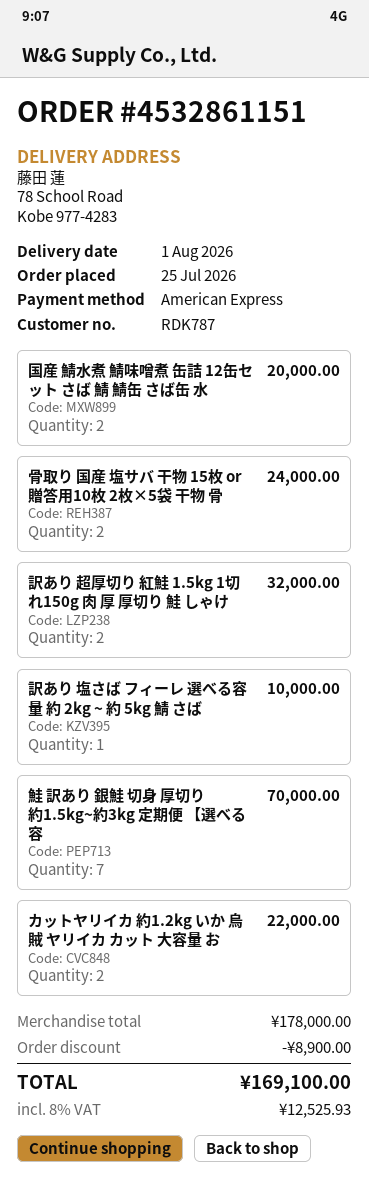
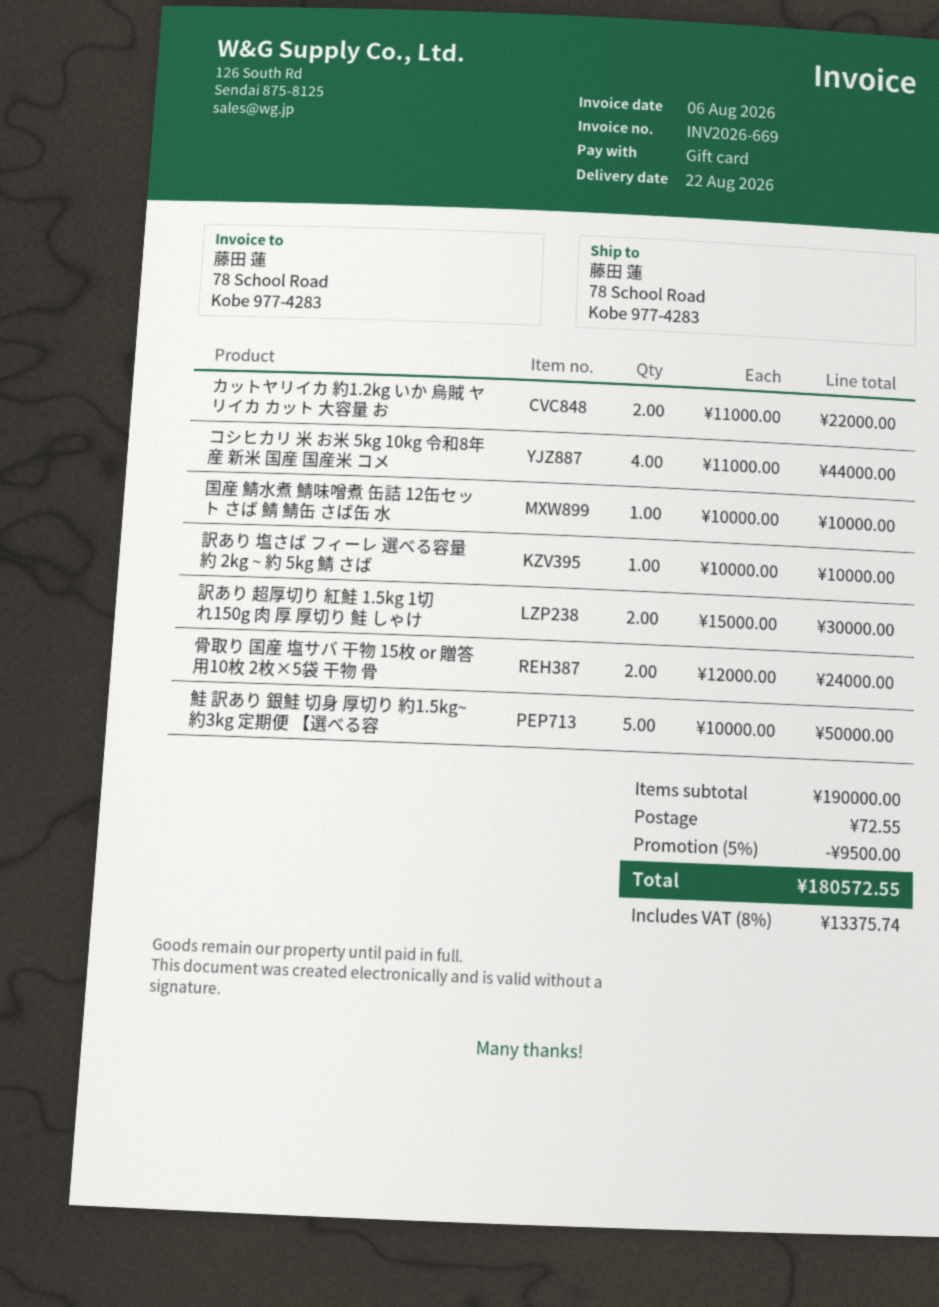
delivery date: 2026-08-01 -> 2026-08-22
payment method: American Express -> gift card
国産 鯖水煮 鯖味噌煮 缶詰 12缶セット さば 鯖 鯖缶 さば缶 水: 2 for 20000.00 -> 1 for 10000.00
訳あり 超厚切り 紅鮭 1.5kg 1切れ150g 肉 厚 厚切り 鮭 しゃけ: 2 for 32000.00 -> 2 for 30000.00
鮭 訳あり 銀鮭 切身 厚切り 約1.5kg~約3kg 定期便 【選べる容: 7 for 70000.00 -> 5 for 50000.00
コシヒカリ 米 お米 5kg 10kg 令和8年産 新米 国産 国産米 コメ: none -> 4 for 44000.00
subtotal: 178000.00 -> 190000.00
discount: 8900.00 -> 9500.00
shipping: none -> 72.55
tax: 8% = 12525.93 -> 8% = 13375.74
total: 169100.00 -> 180572.55

